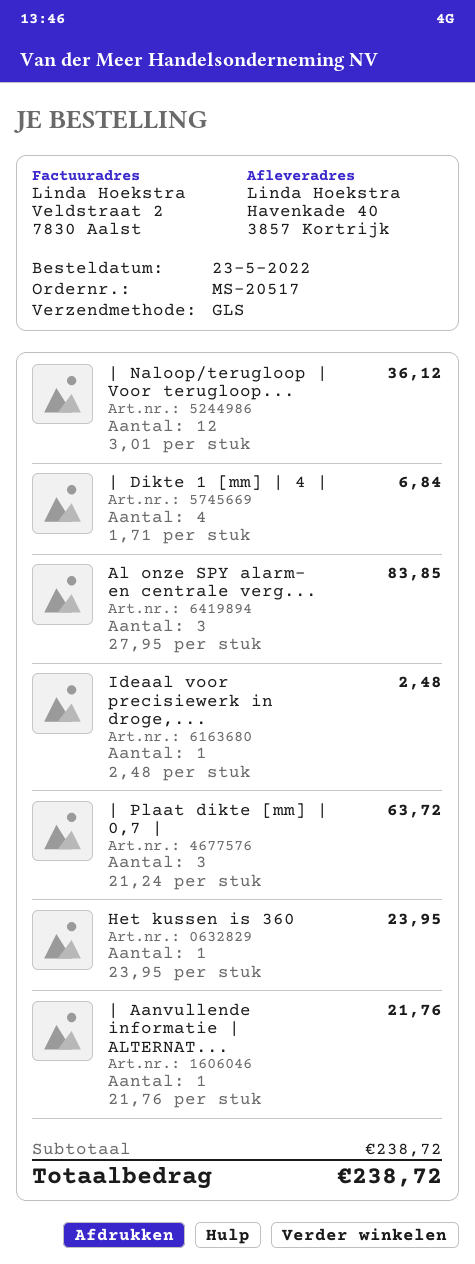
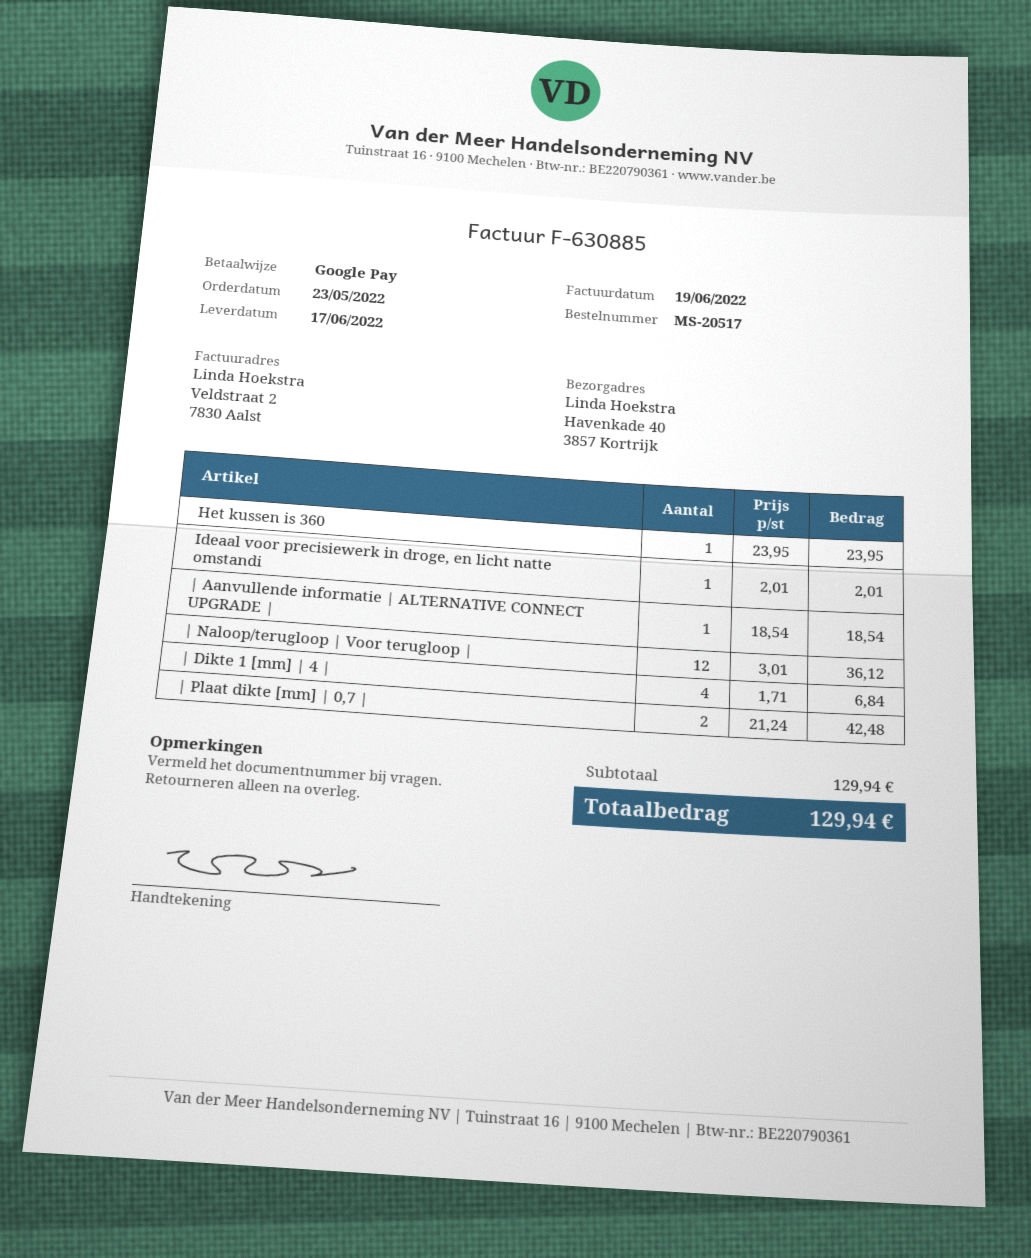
Al onze SPY alarm- en centrale verg...: 3 x 27.95 = 83.85 -> none
Ideaal voor precisiewerk in droge,...: 1 x 2.48 = 2.48 -> 1 x 2.01 = 2.01
| Plaat dikte [mm] | 0,7 |: 3 x 21.24 = 63.72 -> 2 x 21.24 = 42.48
| Aanvullende informatie | ALTERNAT...: 1 x 21.76 = 21.76 -> 1 x 18.54 = 18.54
subtotal: 238.72 -> 129.94
total: 238.72 -> 129.94

